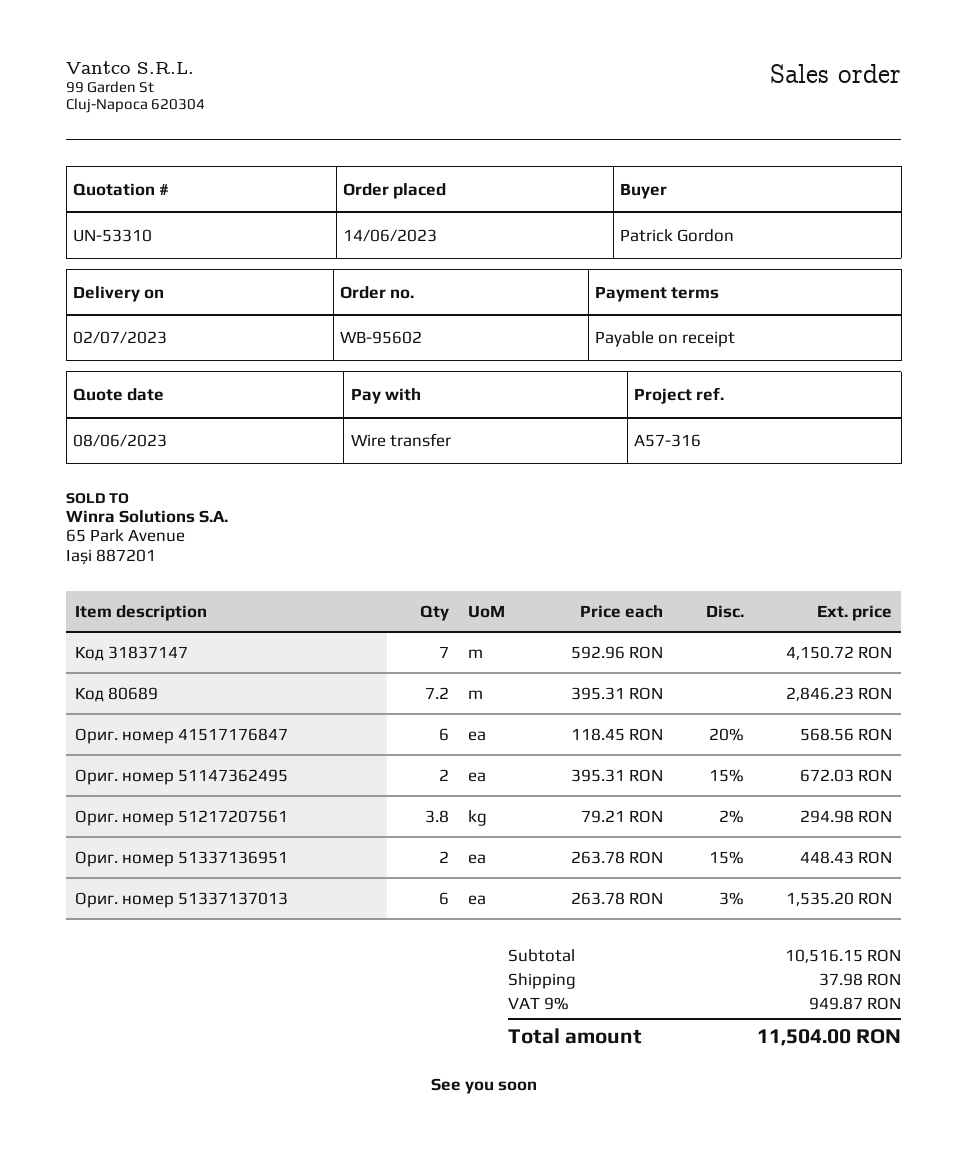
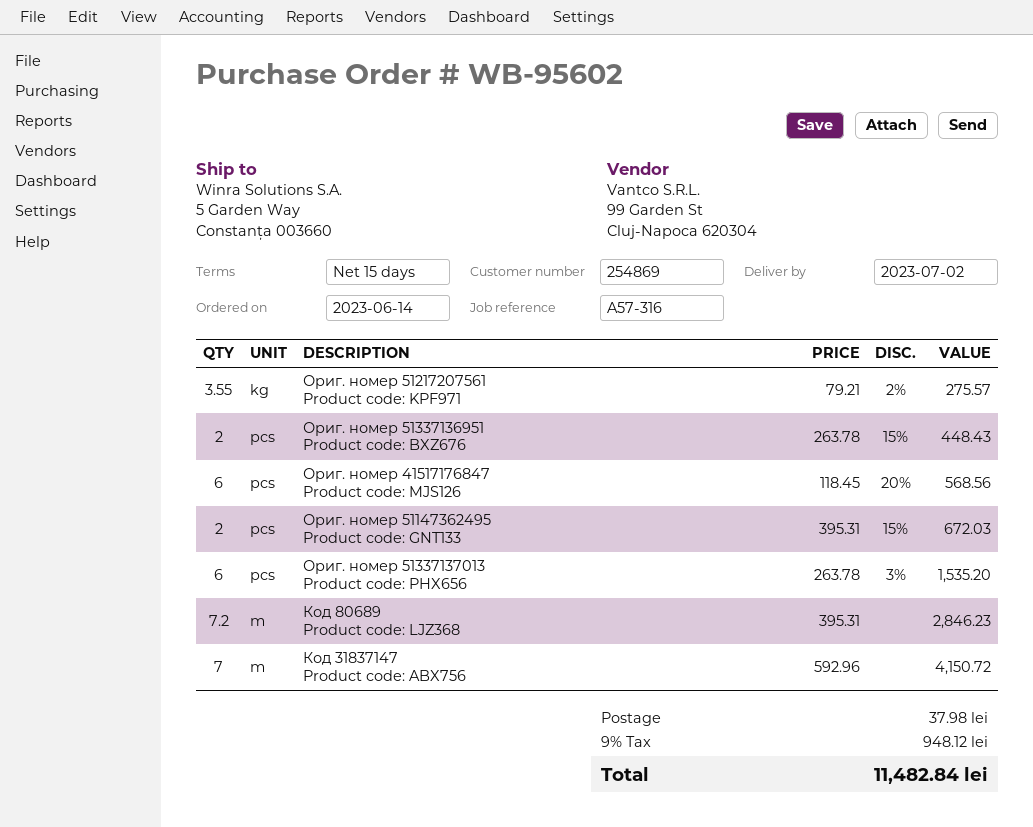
payment terms: on receipt -> 15 days
Ориг. номер 51217207561: 3.8 x 79.21 - 2% = 294.98 -> 3.55 x 79.21 - 2% = 275.57
tax: 9% = 949.87 -> 9% = 948.12
total: 11504.00 -> 11482.84

